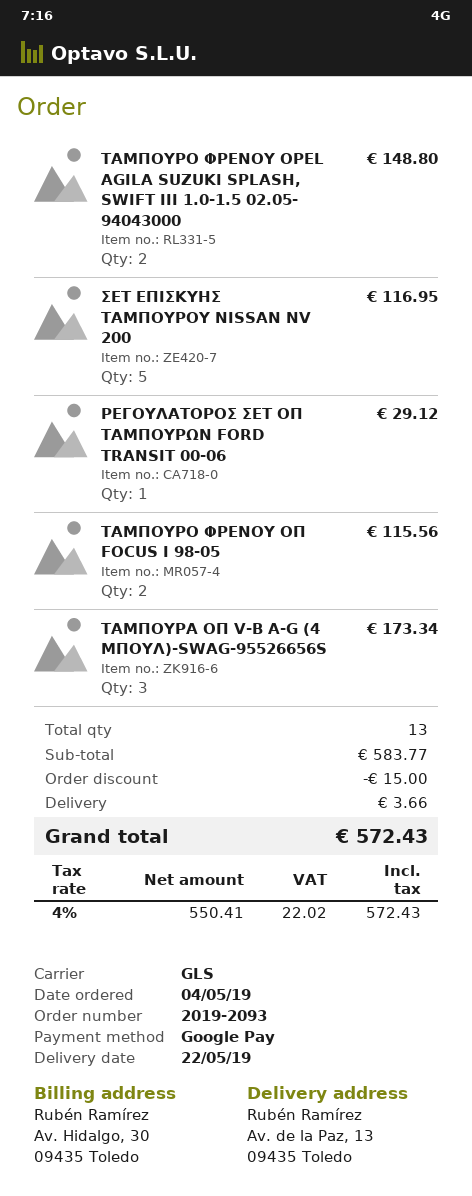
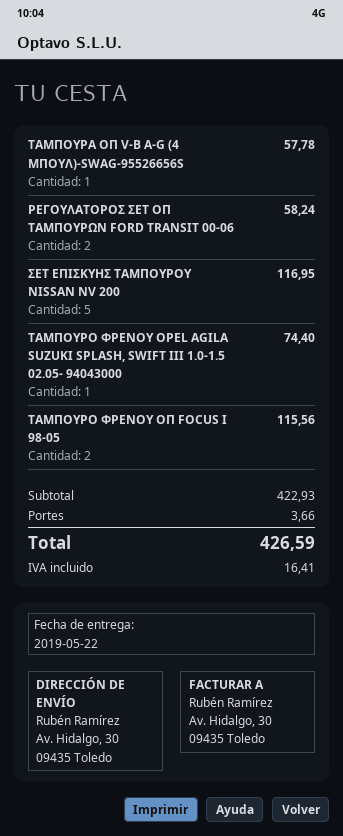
ship to: Av. de la Paz, 13, 09435 Toledo -> Av. Hidalgo, 30, 09435 Toledo
ΤΑΜΠΟΥΡΟ ΦΡΕΝΟΥ OPEL AGILA SUZUKI SPLASH, SWIFT III 1.0-1.5 02.05- 94043000: 2 for 148.80 -> 1 for 74.40
ΡΕΓΟΥΛΑΤΟΡΟΣ ΣΕΤ ΟΠ ΤΑΜΠΟΥΡΩΝ FORD TRANSIT 00-06: 1 for 29.12 -> 2 for 58.24
TAMΠOYPA OΠ V-B A-G (4 MΠOYΛ)-SWAG-95526656S: 3 for 173.34 -> 1 for 57.78
subtotal: 583.77 -> 422.93
discount: 15.00 -> none
tax: 22.02 -> 16.41
total: 572.43 -> 426.59

